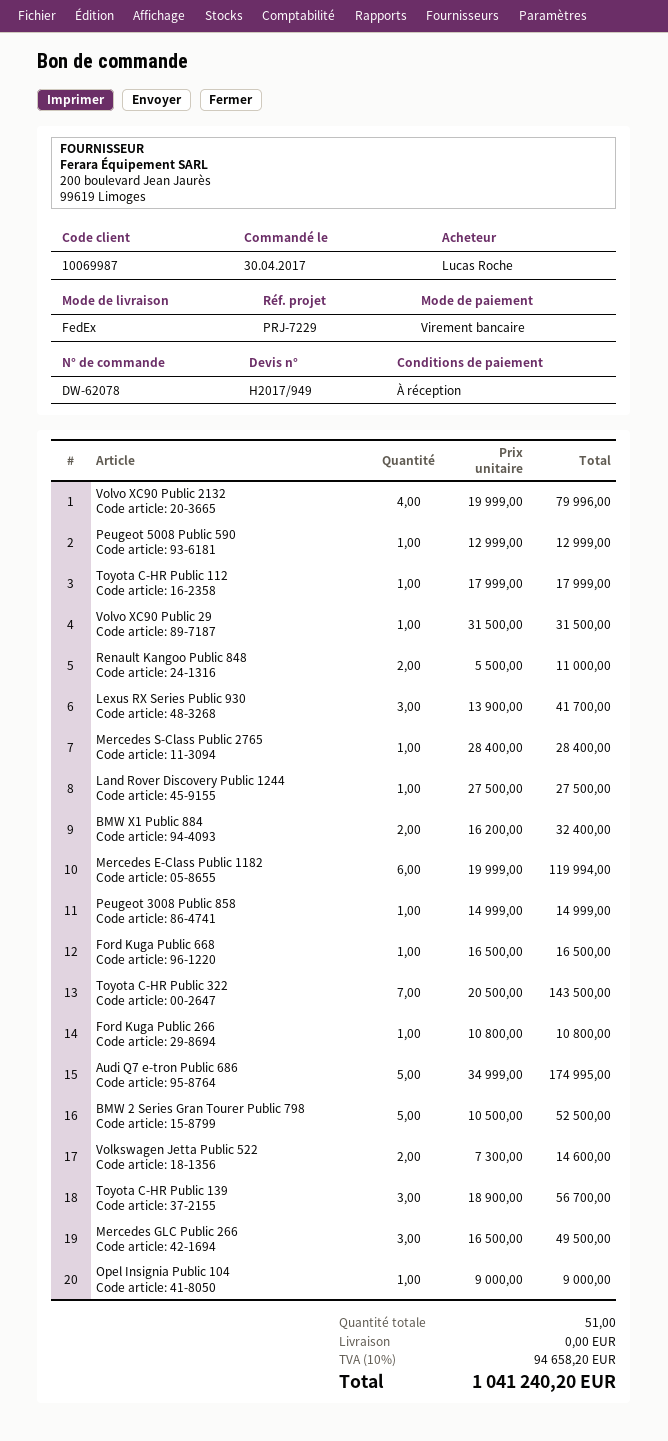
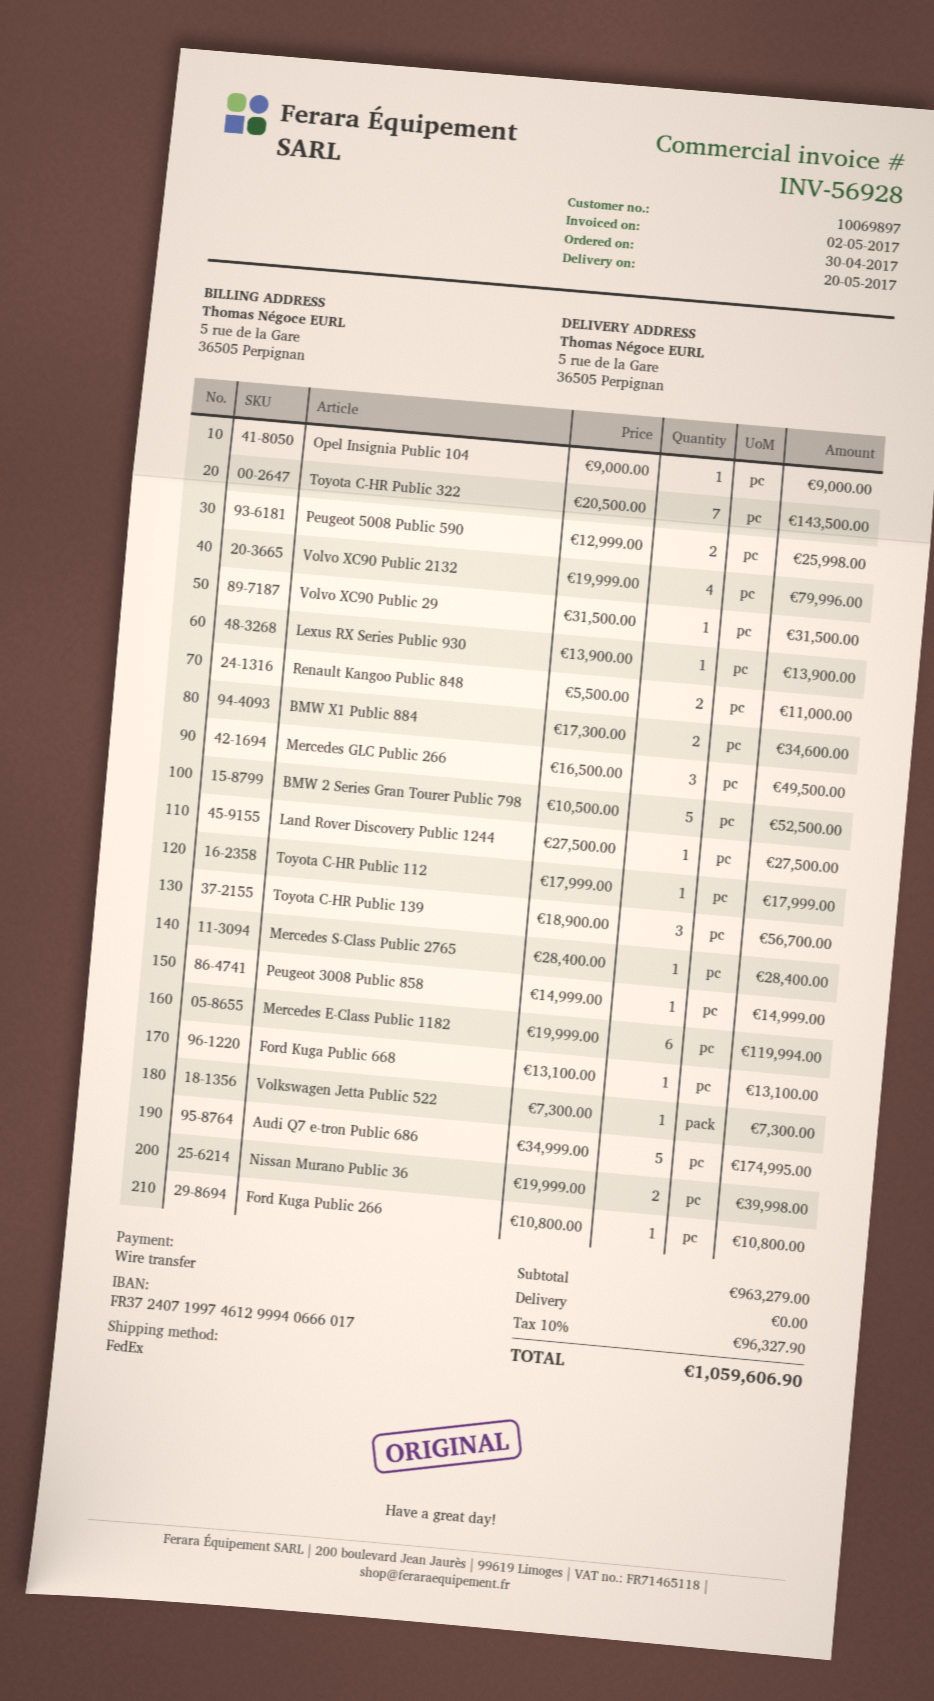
customer number: 10069987 -> 10069897
Peugeot 5008 Public 590: 1 x 12999.00 = 12999.00 -> 2 x 12999.00 = 25998.00
Lexus RX Series Public 930: 3 x 13900.00 = 41700.00 -> 1 x 13900.00 = 13900.00
BMW X1 Public 884: 2 x 16200.00 = 32400.00 -> 2 x 17300.00 = 34600.00
Ford Kuga Public 668: 1 x 16500.00 = 16500.00 -> 1 x 13100.00 = 13100.00
Volkswagen Jetta Public 522: 2 x 7300.00 = 14600.00 -> 1 x 7300.00 = 7300.00
Nissan Murano Public 36: none -> 2 x 19999.00 = 39998.00
tax: 10% = 94658.20 -> 10% = 96327.90
total: 1041240.20 -> 1059606.90

